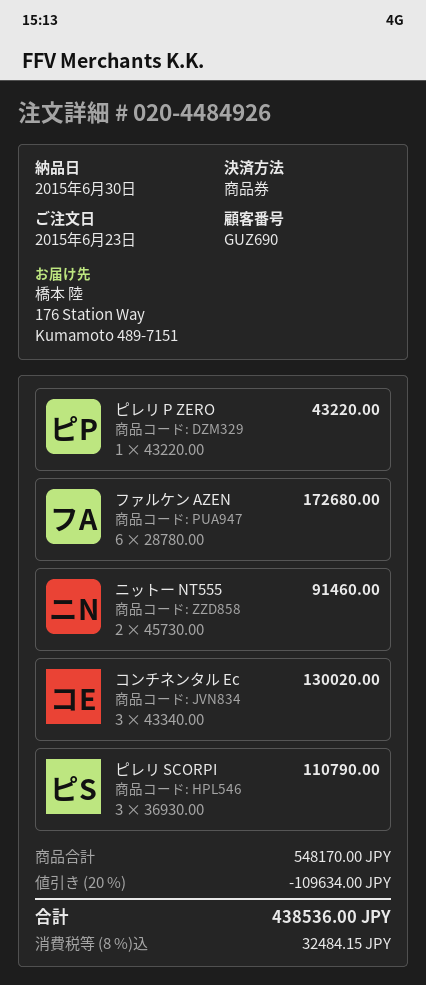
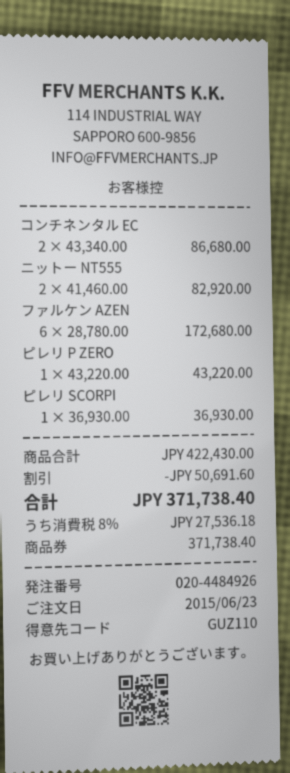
customer number: GUZ690 -> GUZ110
ニットー NT555: 2 x 45730.00 = 91460.00 -> 2 x 41460.00 = 82920.00
コンチネンタル Ec: 3 x 43340.00 = 130020.00 -> 2 x 43340.00 = 86680.00
ピレリ SCORPI: 3 x 36930.00 = 110790.00 -> 1 x 36930.00 = 36930.00
subtotal: 548170.00 -> 422430.00
discount: 109634.00 -> 50691.60
tax: 8% = 32484.15 -> 8% = 27536.18
total: 438536.00 -> 371738.40

